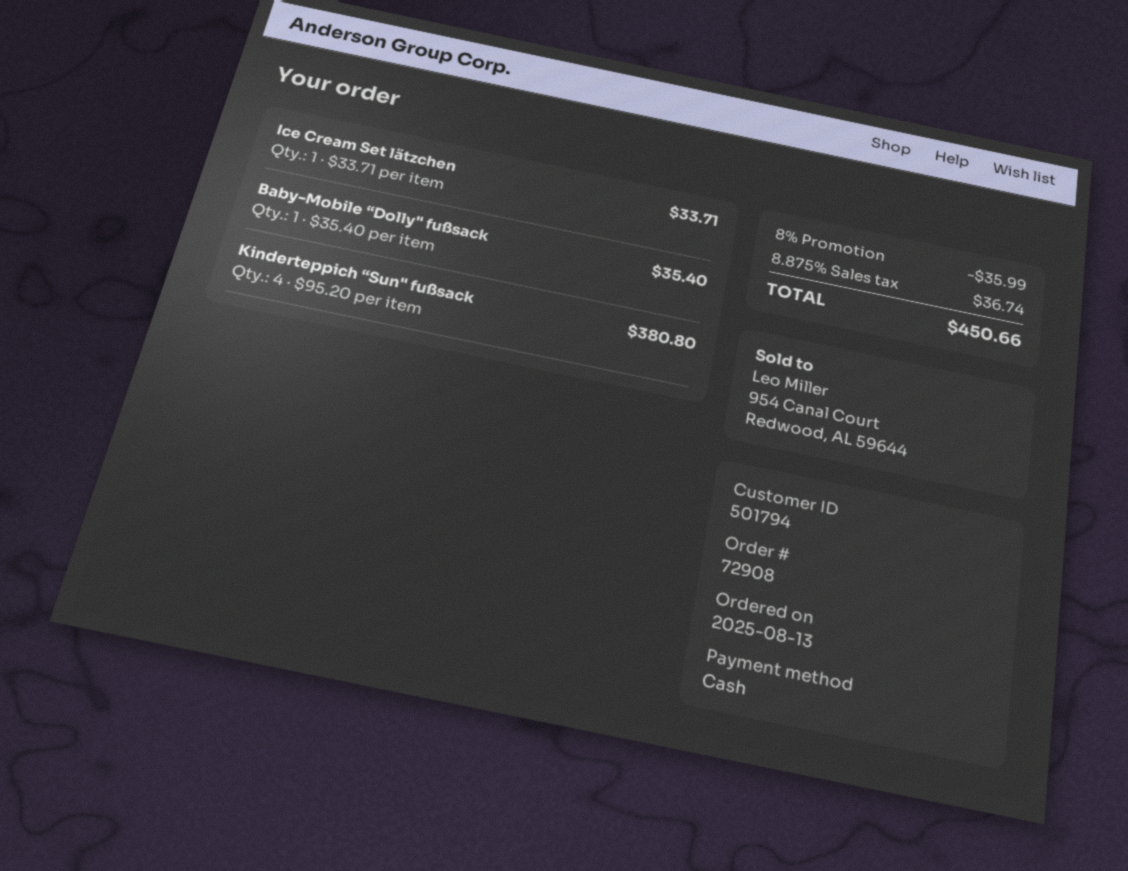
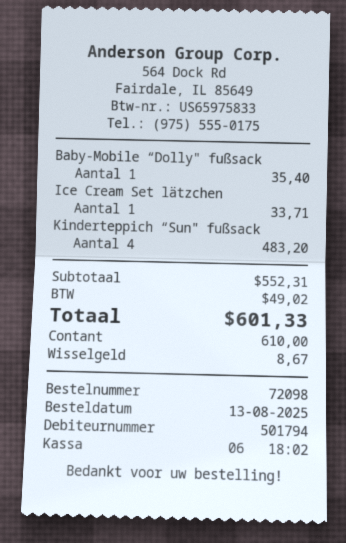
order number: 72908 -> 72098
Kinderteppich “Sun" fußsack: 4 for 380.80 -> 4 for 483.20
discount: 8% = 35.99 -> none
tax: 36.74 -> 49.02
total: 450.66 -> 601.33

